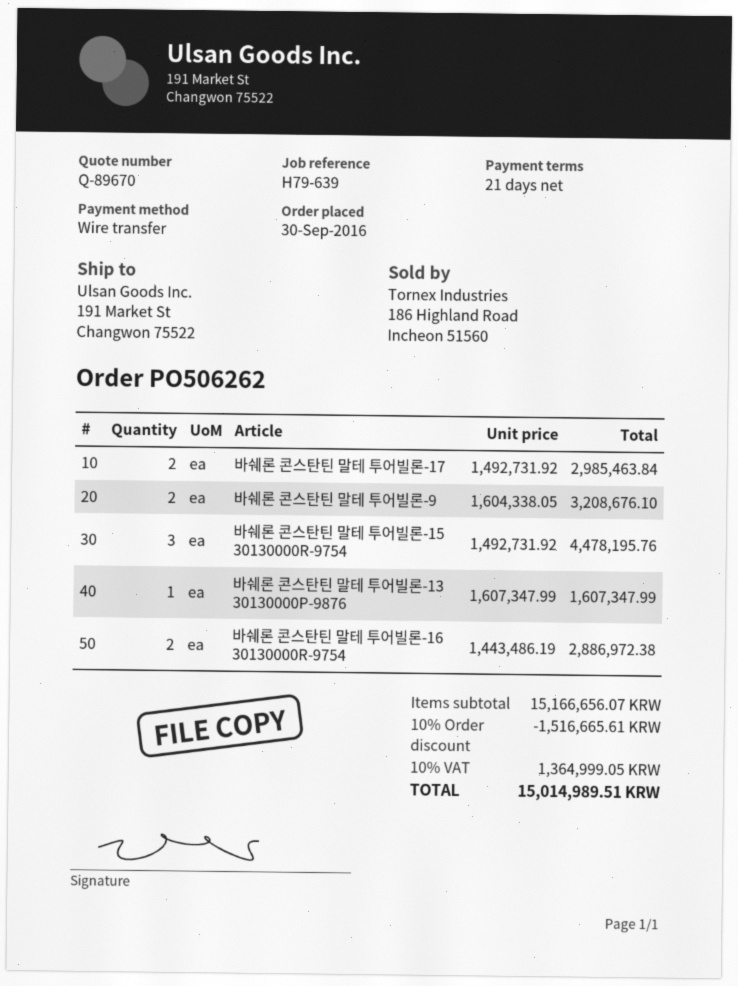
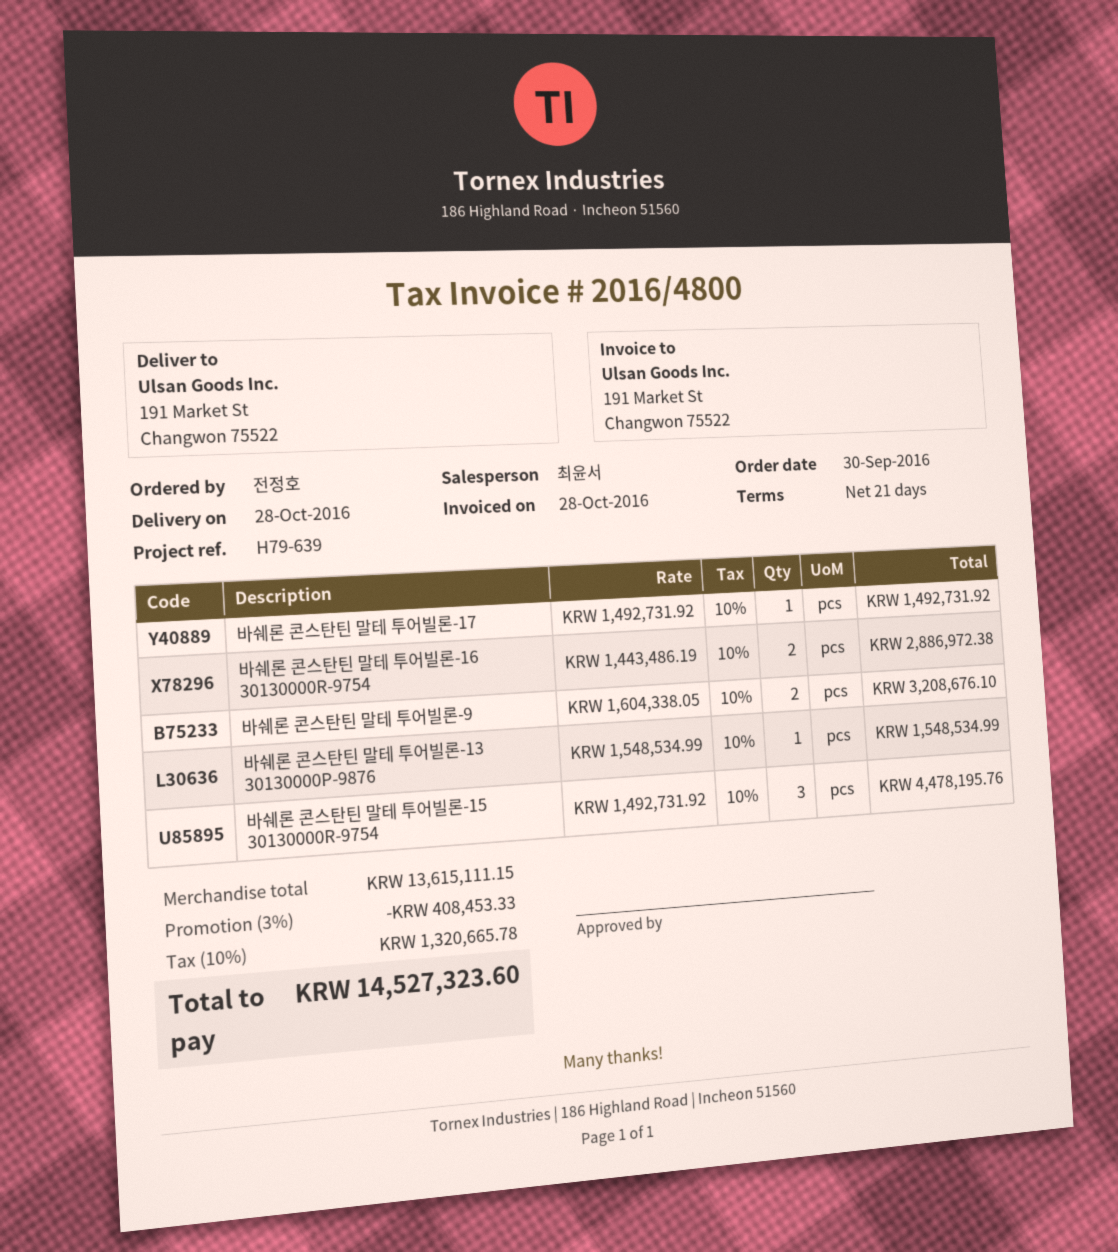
바쉐론 콘스탄틴 말테 투어빌론-17: 2 x 1492731.92 = 2985463.84 -> 1 x 1492731.92 = 1492731.92
바쉐론 콘스탄틴 말테 투어빌론-13 30130000P-9876: 1 x 1607347.99 = 1607347.99 -> 1 x 1548534.99 = 1548534.99
subtotal: 15166656.07 -> 13615111.15
discount: 10% = 1516665.61 -> 3% = 408453.33
tax: 10% = 1364999.05 -> 10% = 1320665.78
total: 15014989.51 -> 14527323.60

